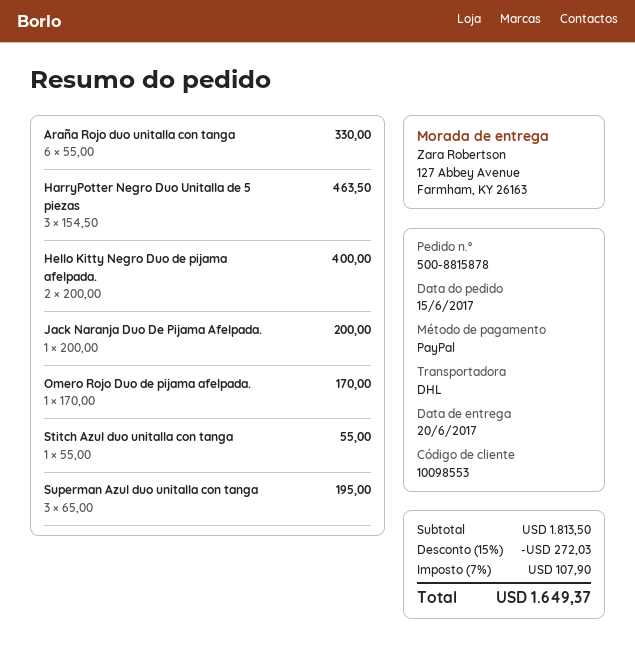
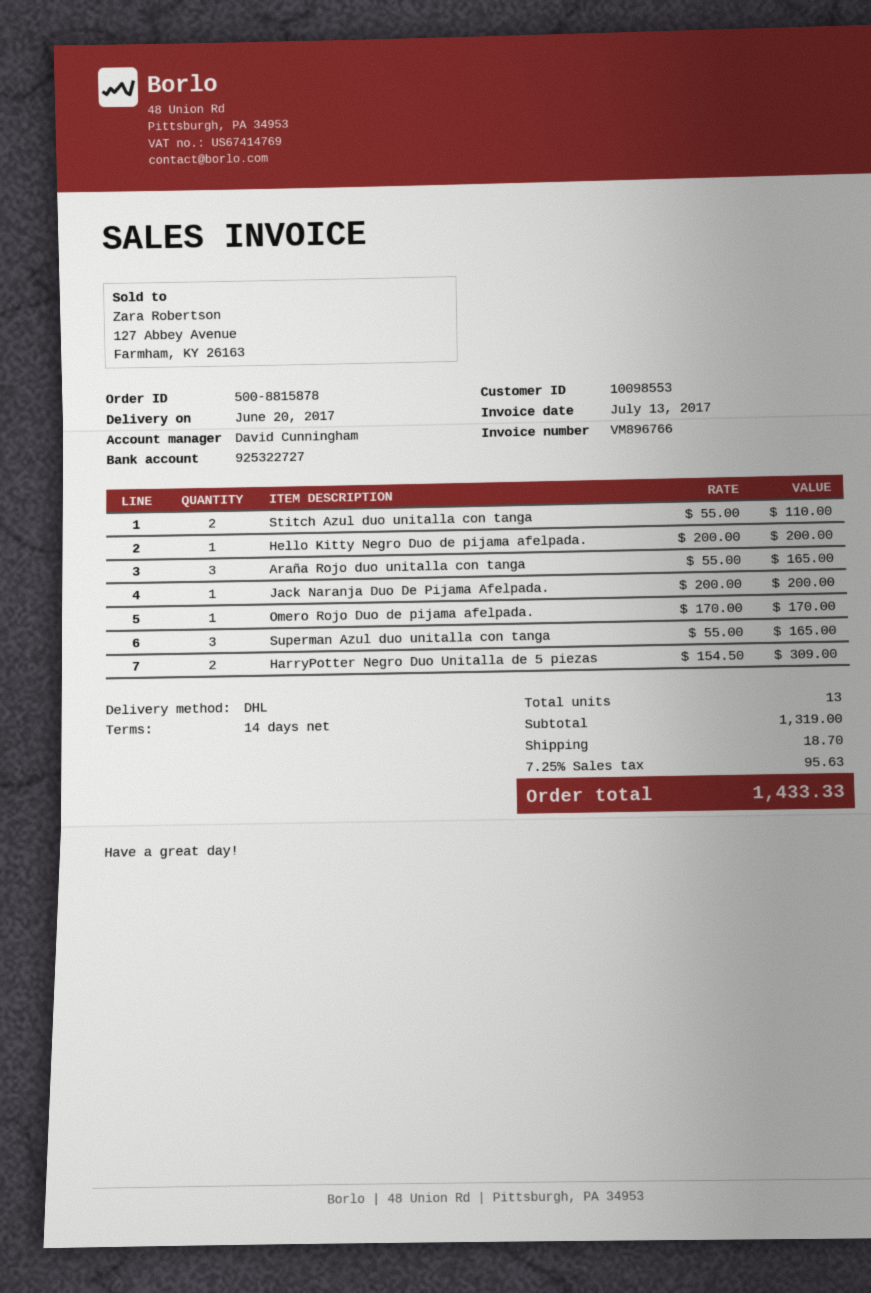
Araña Rojo duo unitalla con tanga: 6 x 55.00 = 330.00 -> 3 x 55.00 = 165.00
HarryPotter Negro Duo Unitalla de 5 piezas: 3 x 154.50 = 463.50 -> 2 x 154.50 = 309.00
Hello Kitty Negro Duo de pijama afelpada.: 2 x 200.00 = 400.00 -> 1 x 200.00 = 200.00
Stitch Azul duo unitalla con tanga: 1 x 55.00 = 55.00 -> 2 x 55.00 = 110.00
Superman Azul duo unitalla con tanga: 3 x 65.00 = 195.00 -> 3 x 55.00 = 165.00
subtotal: 1813.50 -> 1319.00
discount: 15% = 272.03 -> none
shipping: none -> 18.70
tax: 7% = 107.90 -> 7.25% = 95.63
total: 1649.37 -> 1433.33

